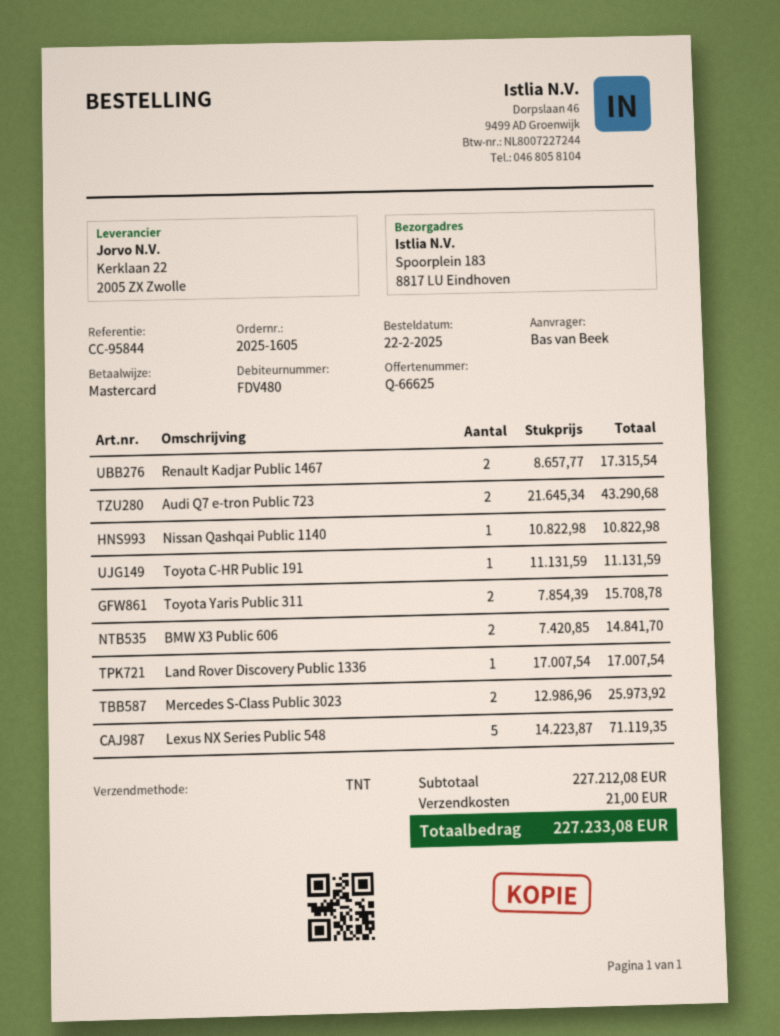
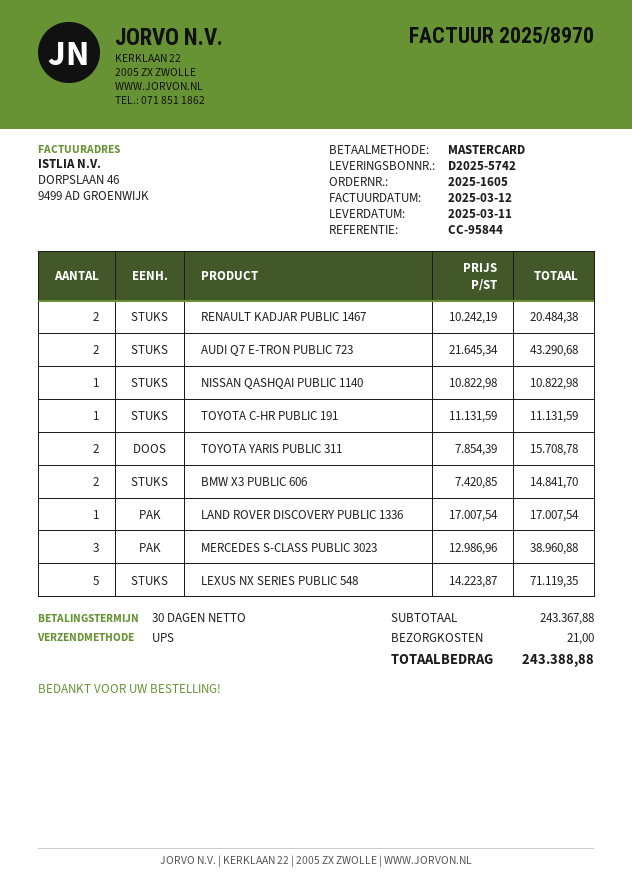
shipping method: TNT -> UPS
Renault Kadjar Public 1467: 2 x 8657.77 = 17315.54 -> 2 x 10242.19 = 20484.38
Mercedes S-Class Public 3023: 2 x 12986.96 = 25973.92 -> 3 x 12986.96 = 38960.88
subtotal: 227212.08 -> 243367.88
total: 227233.08 -> 243388.88

